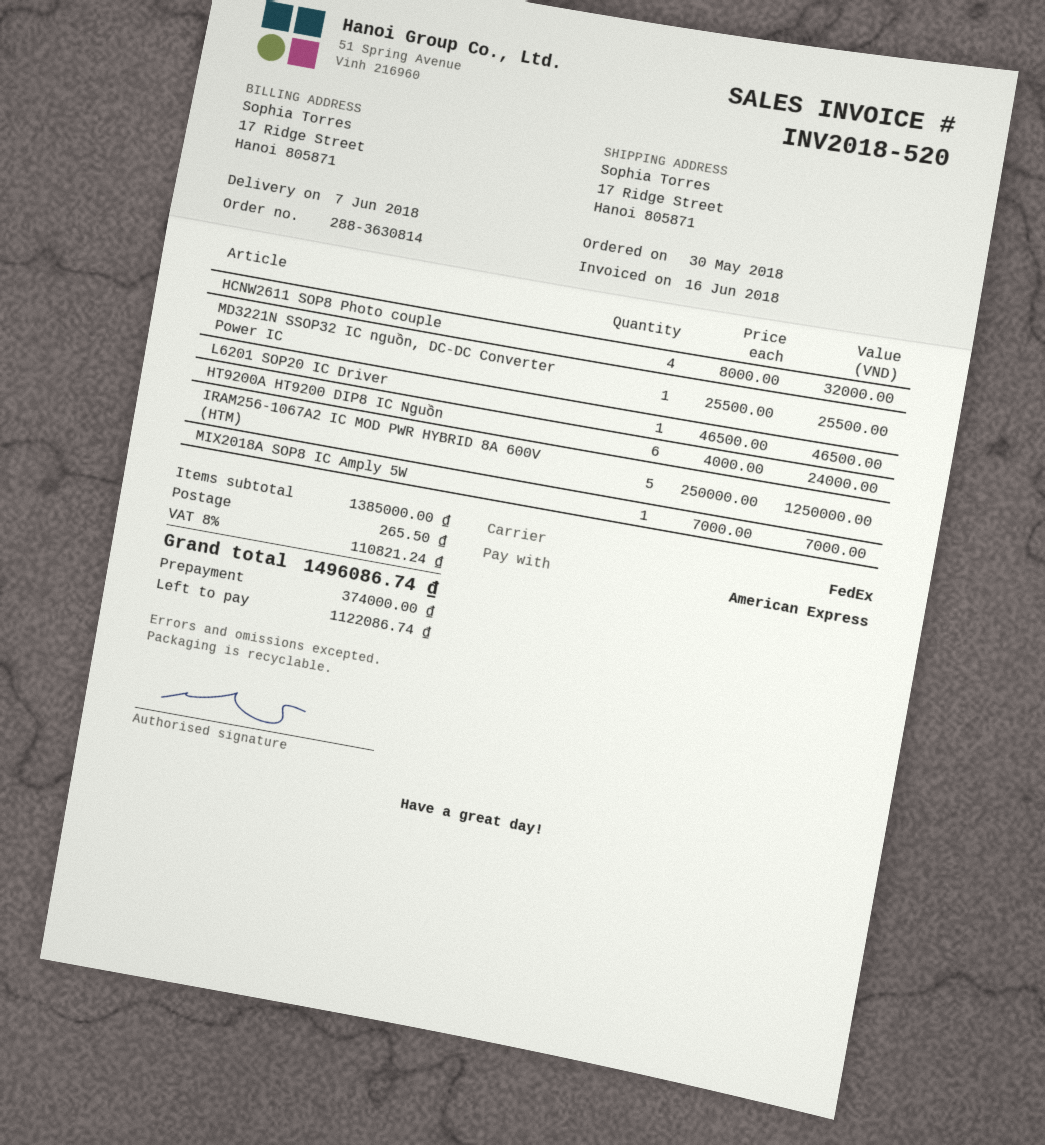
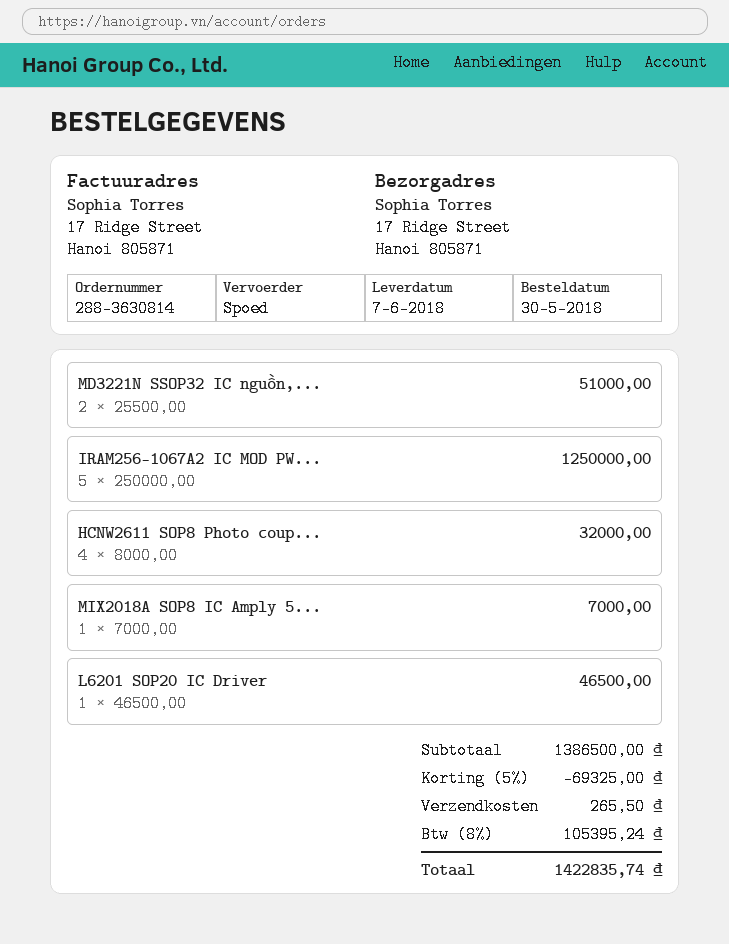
shipping method: FedEx -> express
MD3221N SSOP32 IC nguồn, DC-DC Converter Power IC: 1 x 25500.00 = 25500.00 -> 2 x 25500.00 = 51000.00
HT9200A HT9200 DIP8 IC Nguồn: 6 x 4000.00 = 24000.00 -> none
subtotal: 1385000.00 -> 1386500.00
discount: none -> 5% = 69325.00
tax: 8% = 110821.24 -> 8% = 105395.24
total: 1496086.74 -> 1422835.74

